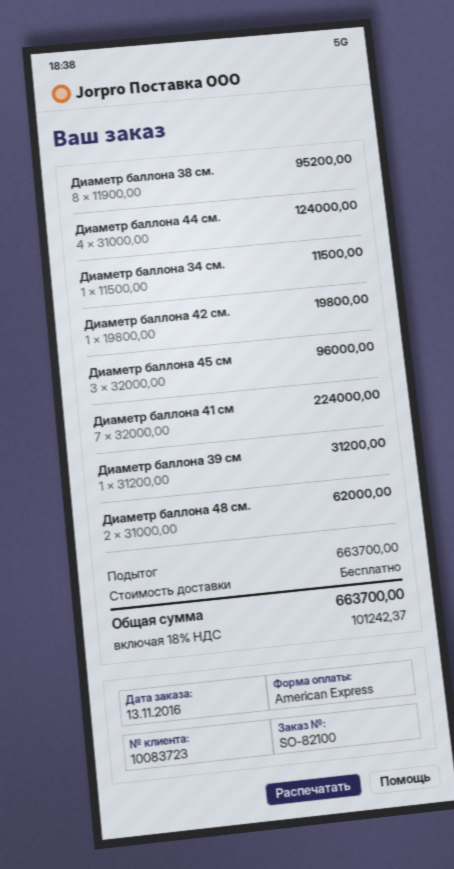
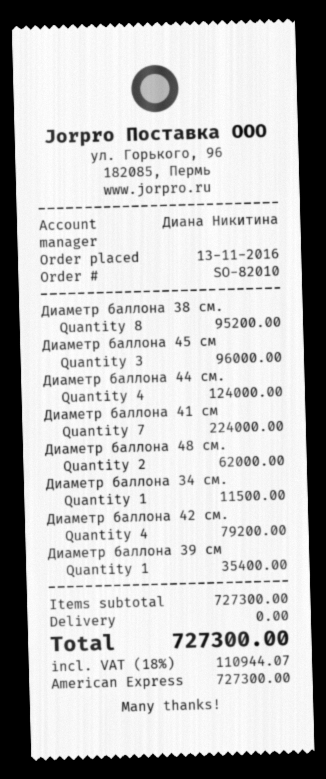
order number: SO-82100 -> SO-82010
Диаметр баллона 42 см.: 1 for 19800.00 -> 4 for 79200.00
Диаметр баллона 39 см: 1 for 31200.00 -> 1 for 35400.00
subtotal: 663700.00 -> 727300.00
tax: 18% = 101242.37 -> 18% = 110944.07
total: 663700.00 -> 727300.00

